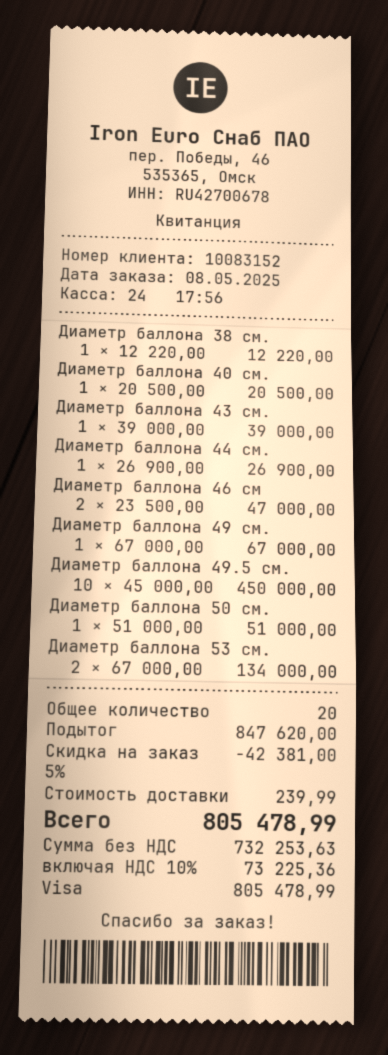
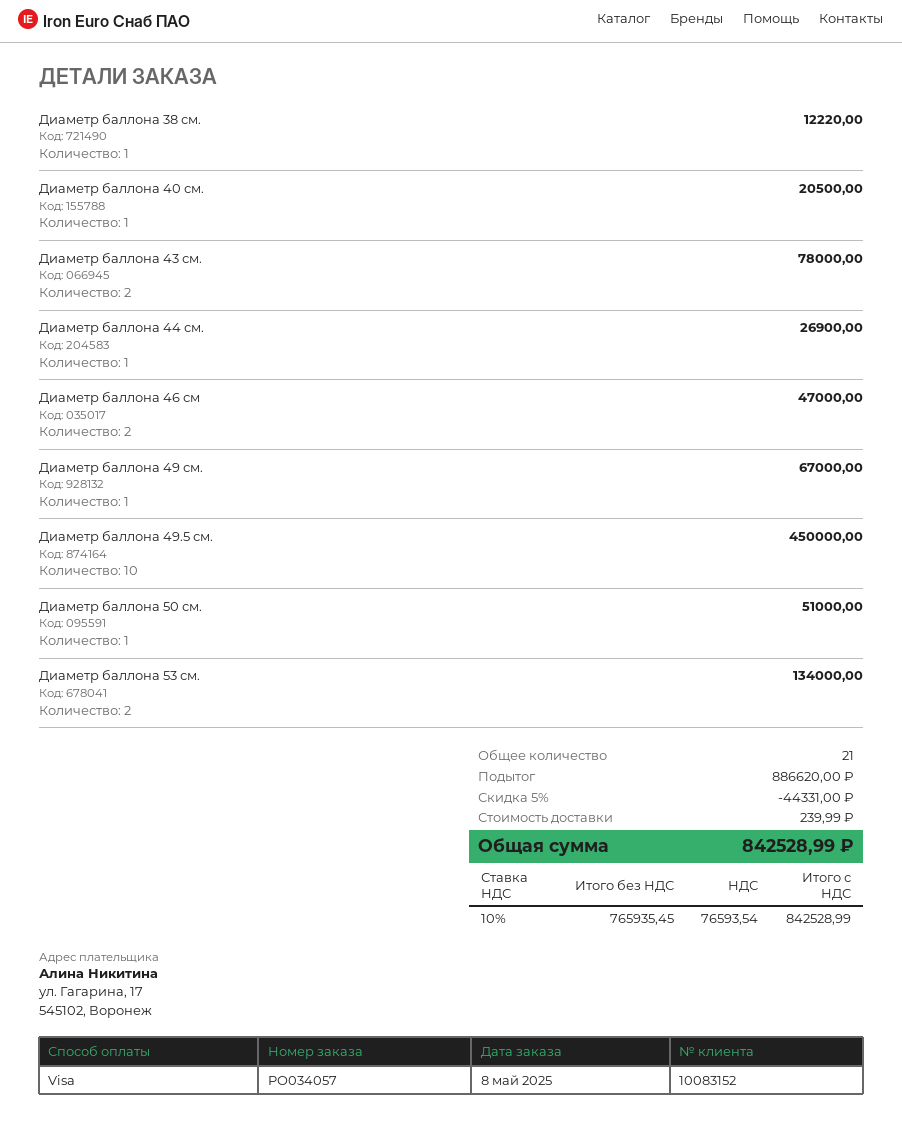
Диаметр баллона 43 см.: 1 for 39000.00 -> 2 for 78000.00
total quantity: 20 -> 21
subtotal: 847620.00 -> 886620.00
discount: 5% = 42381.00 -> 5% = 44331.00
net: 732253.63 -> 765935.45
tax: 10% = 73225.36 -> 10% = 76593.54
total: 805478.99 -> 842528.99

